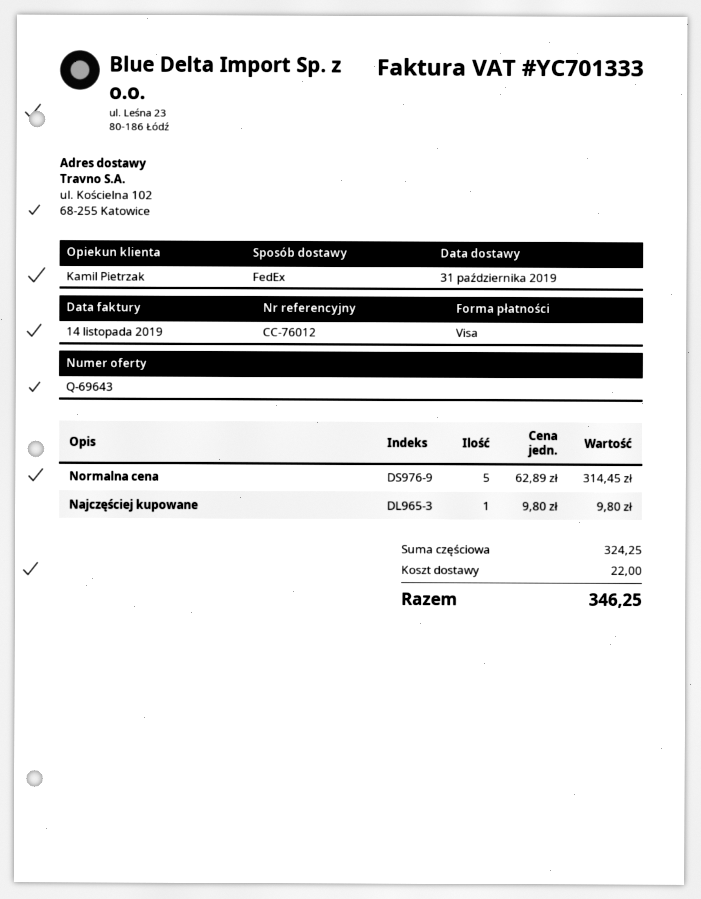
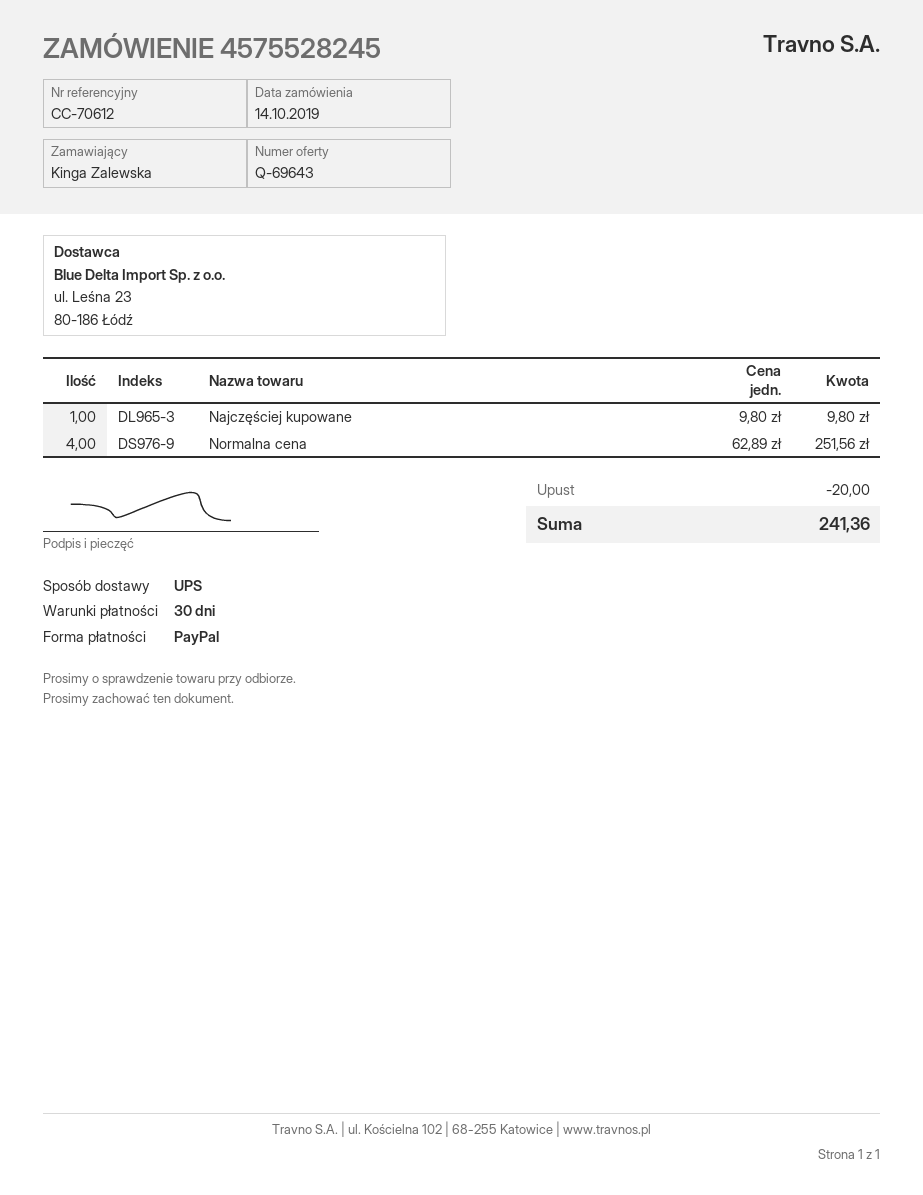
reference: CC-76012 -> CC-70612
payment method: Visa -> PayPal
shipping method: FedEx -> UPS
Normalna cena: 5 x 62.89 = 314.45 -> 4 x 62.89 = 251.56
discount: none -> 20.00
shipping: 22.00 -> none
total: 346.25 -> 241.36

